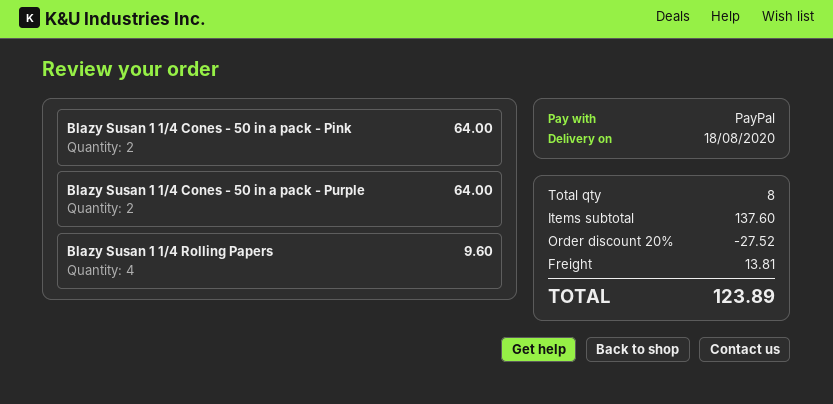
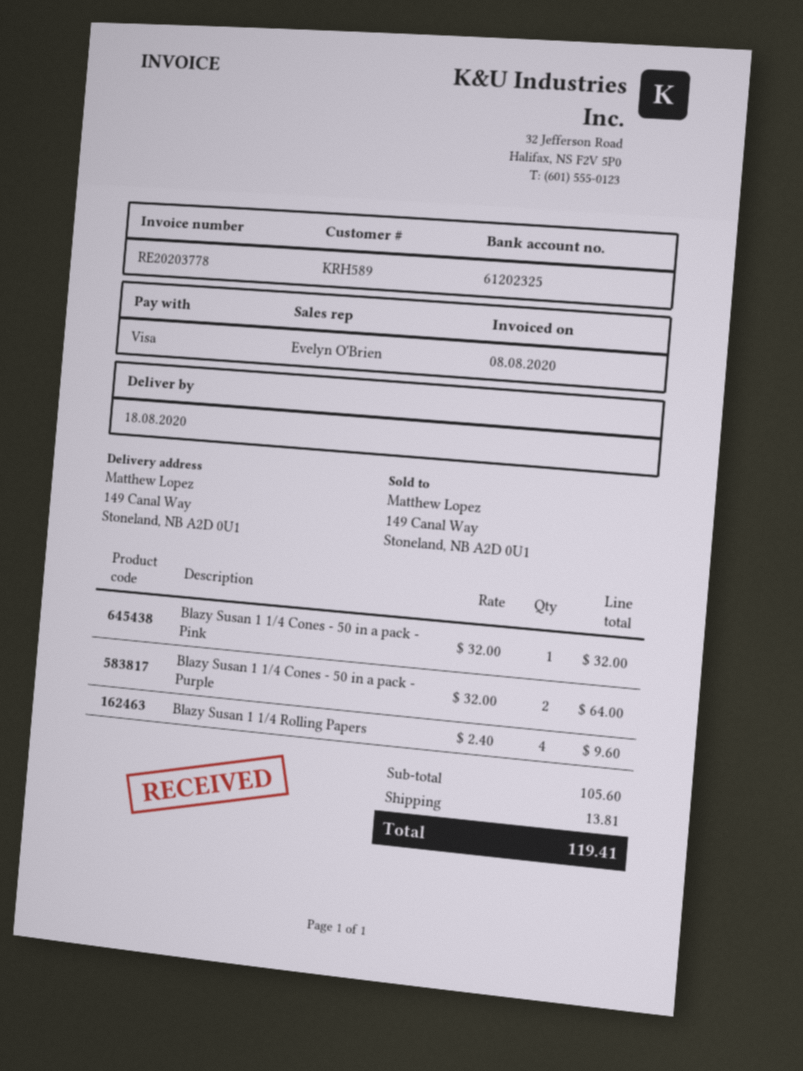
payment method: PayPal -> Visa
Blazy Susan 1 1/4 Cones - 50 in a pack - Pink: 2 for 64.00 -> 1 for 32.00
subtotal: 137.60 -> 105.60
discount: 20% = 27.52 -> none
total: 123.89 -> 119.41

